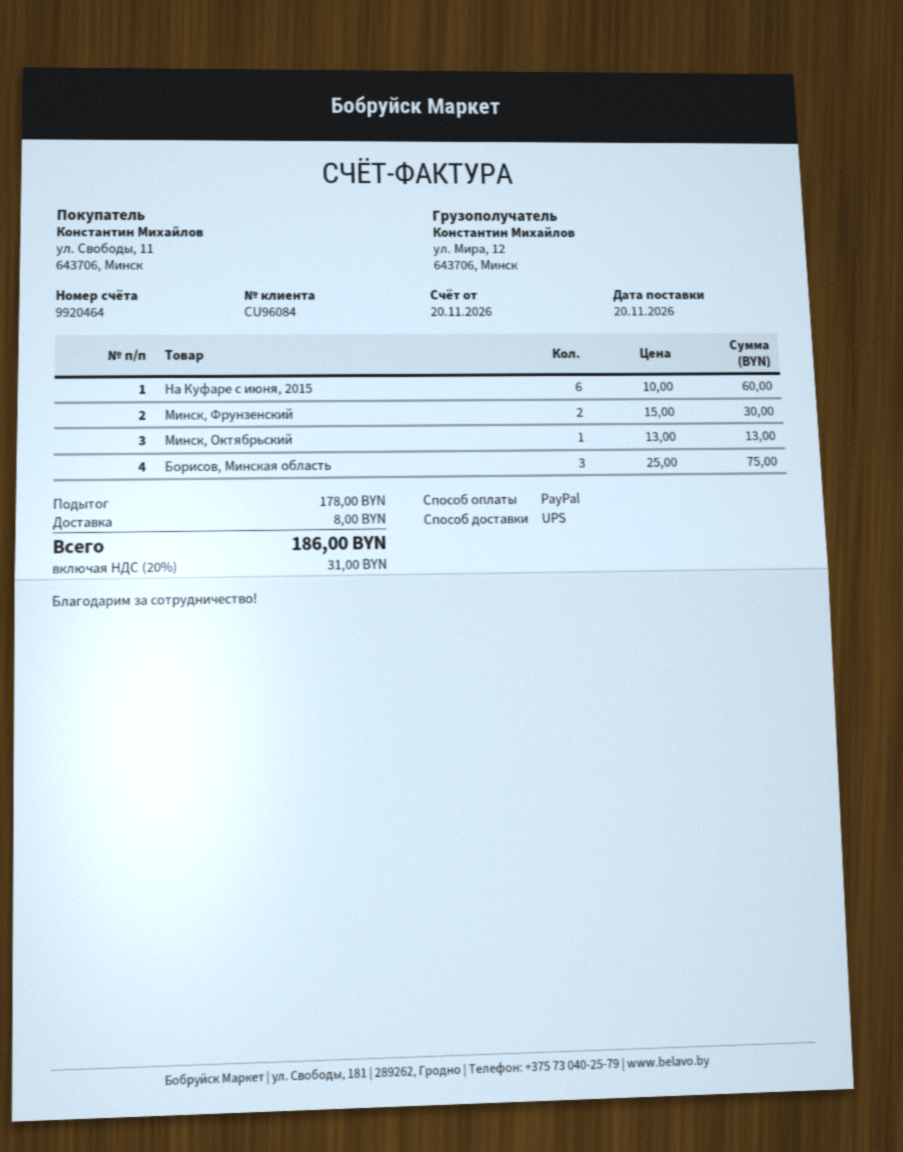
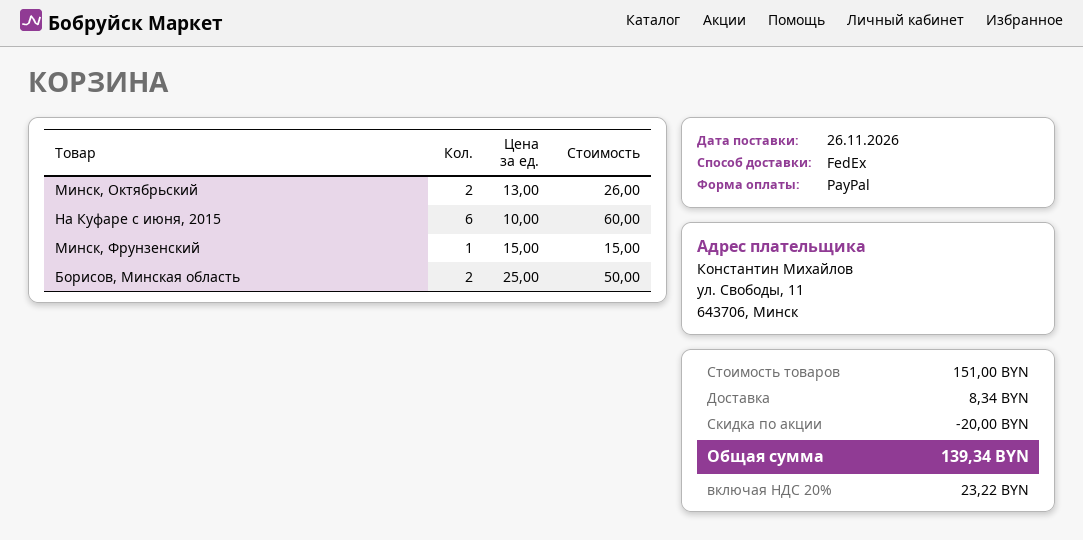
delivery date: 2026-11-20 -> 2026-11-26
shipping method: UPS -> FedEx
Минск, Фрунзенский: 2 x 15.00 = 30.00 -> 1 x 15.00 = 15.00
Минск, Октябрьский: 1 x 13.00 = 13.00 -> 2 x 13.00 = 26.00
Борисов, Минская область: 3 x 25.00 = 75.00 -> 2 x 25.00 = 50.00
subtotal: 178.00 -> 151.00
discount: none -> 20.00
shipping: 8.00 -> 8.34
tax: 20% = 31.00 -> 20% = 23.22
total: 186.00 -> 139.34

